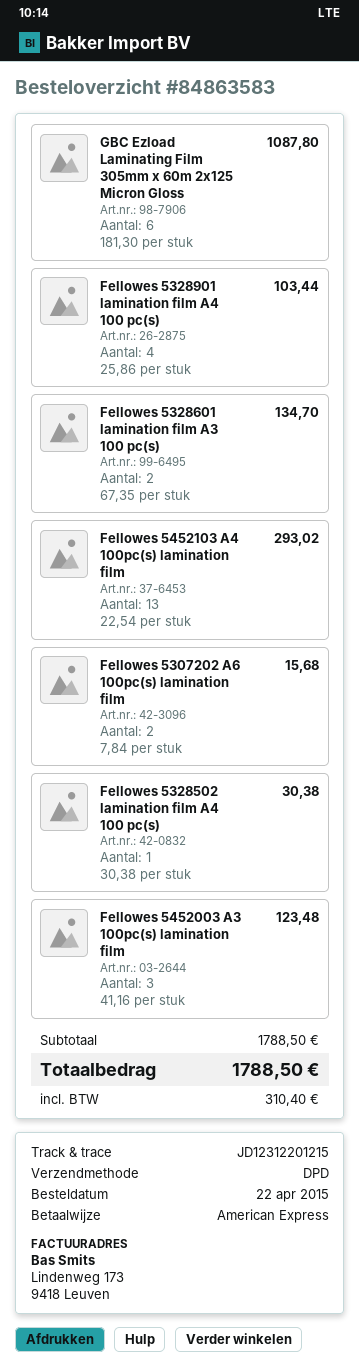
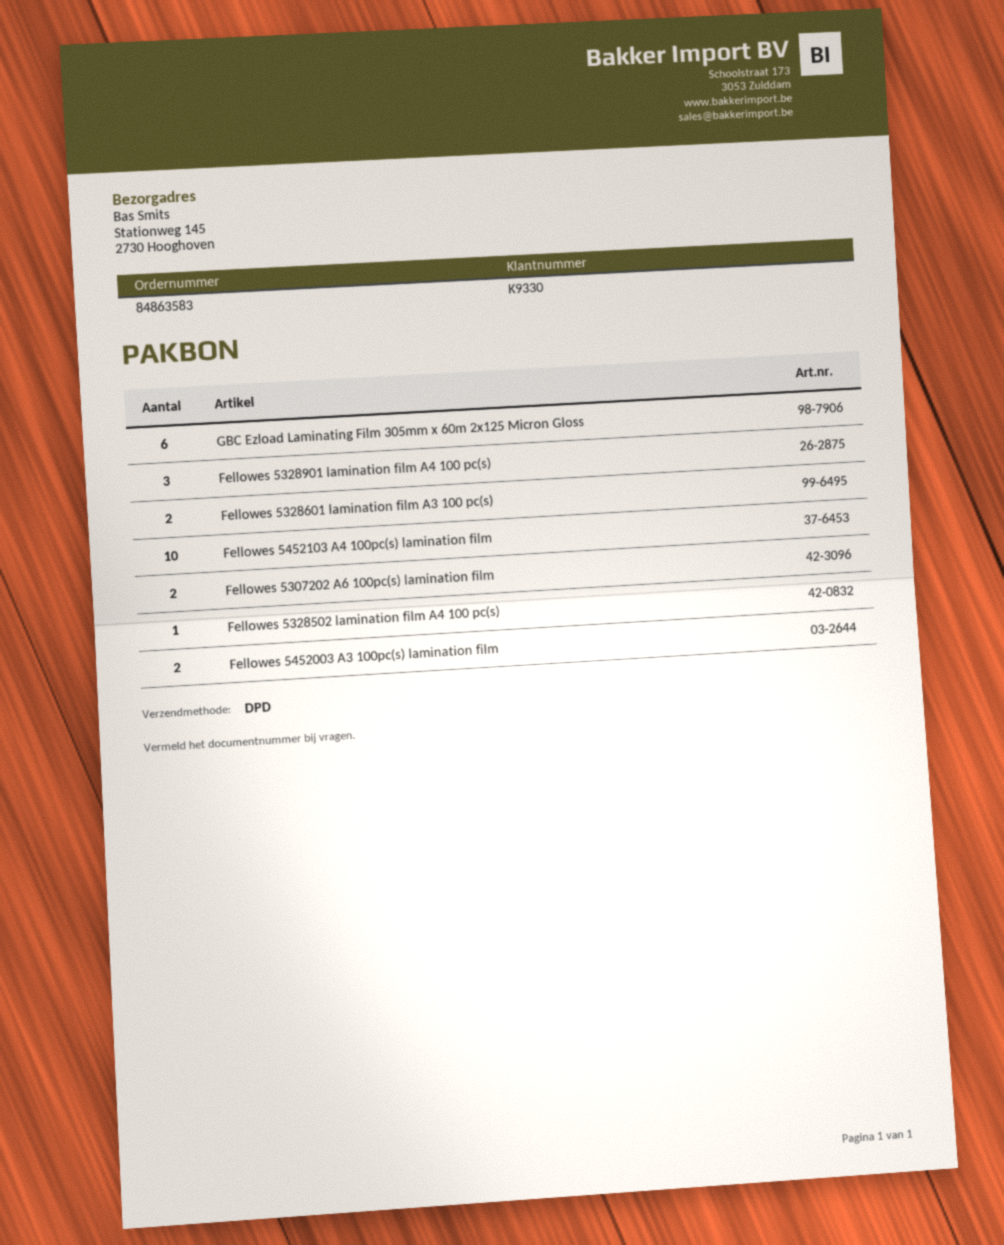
Fellowes 5328901 lamination film A4 100 pc(s): 4 -> 3
Fellowes 5452103 A4 100pc(s) lamination film: 13 -> 10
Fellowes 5452003 A3 100pc(s) lamination film: 3 -> 2

